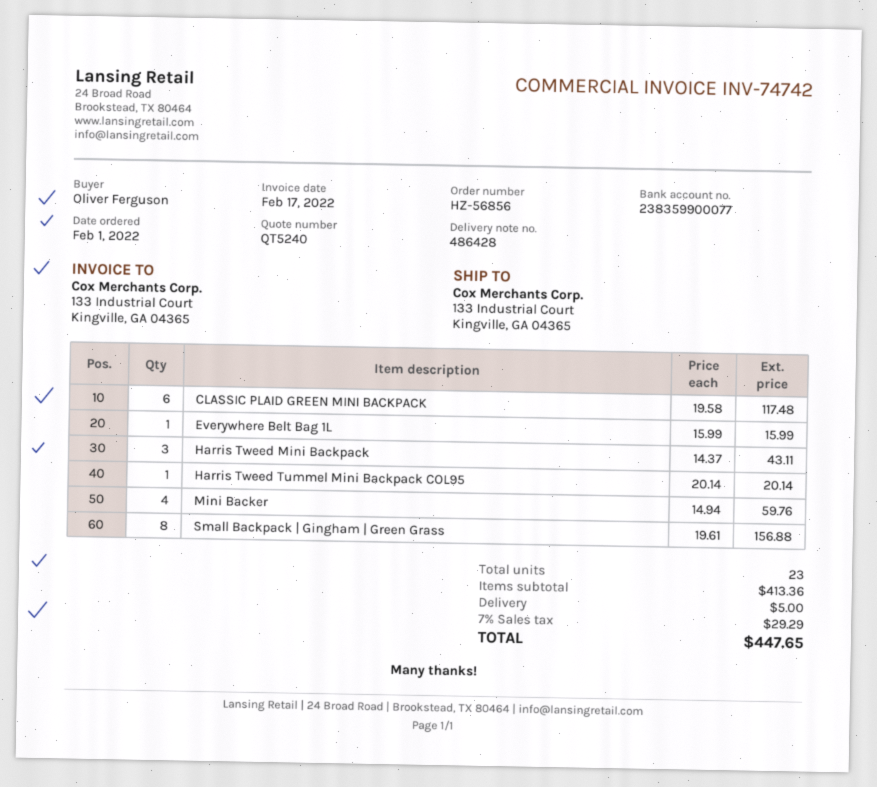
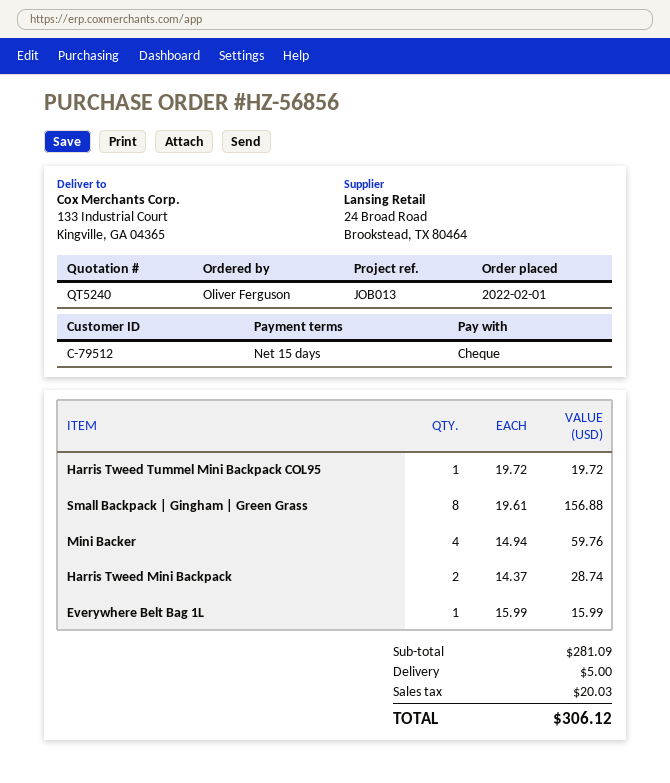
CLASSIC PLAID GREEN MINI BACKPACK: 6 x 19.58 = 117.48 -> none
Harris Tweed Mini Backpack: 3 x 14.37 = 43.11 -> 2 x 14.37 = 28.74
Harris Tweed Tummel Mini Backpack COL95: 1 x 20.14 = 20.14 -> 1 x 19.72 = 19.72
subtotal: 413.36 -> 281.09
tax: 29.29 -> 20.03
total: 447.65 -> 306.12

